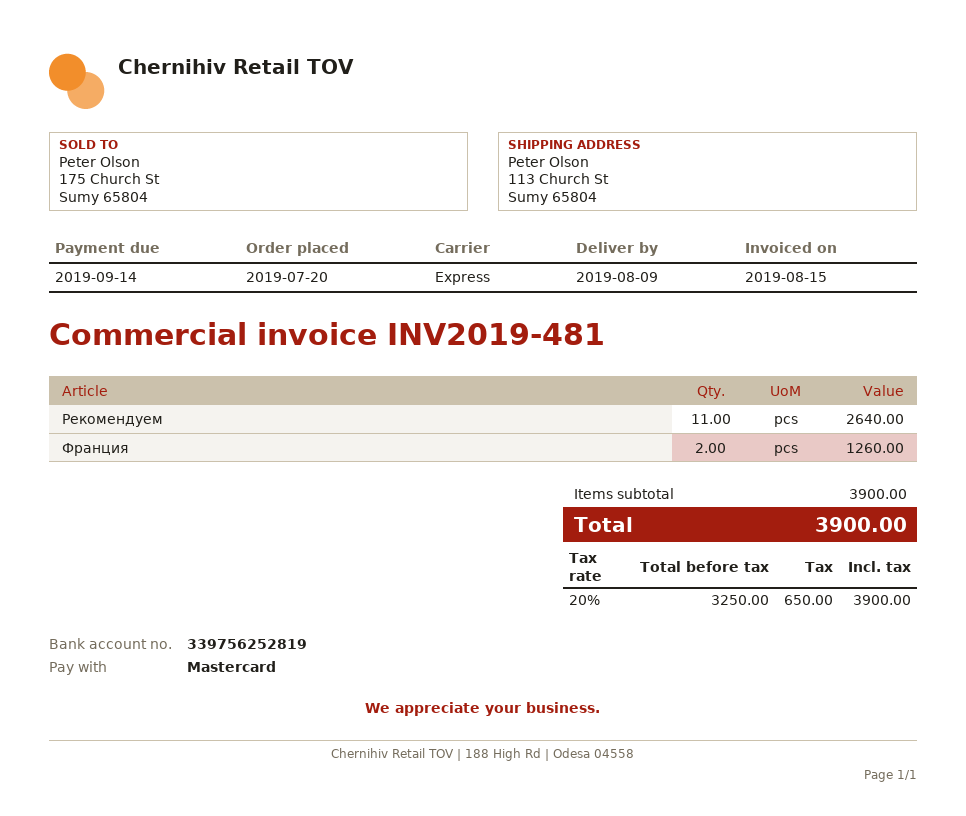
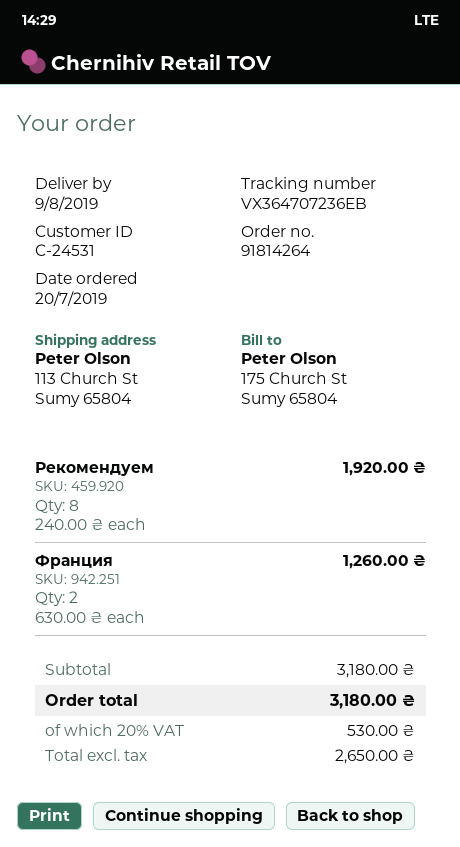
Рекомендуем: 11 for 2640.00 -> 8 for 1920.00
subtotal: 3900.00 -> 3180.00
net: 3250.00 -> 2650.00
tax: 20% = 650.00 -> 20% = 530.00
total: 3900.00 -> 3180.00

